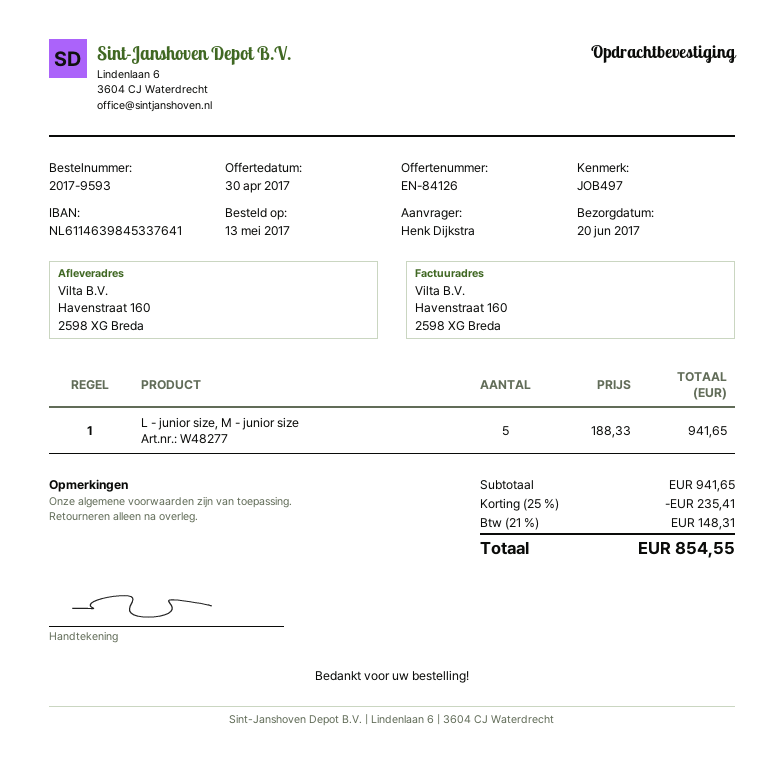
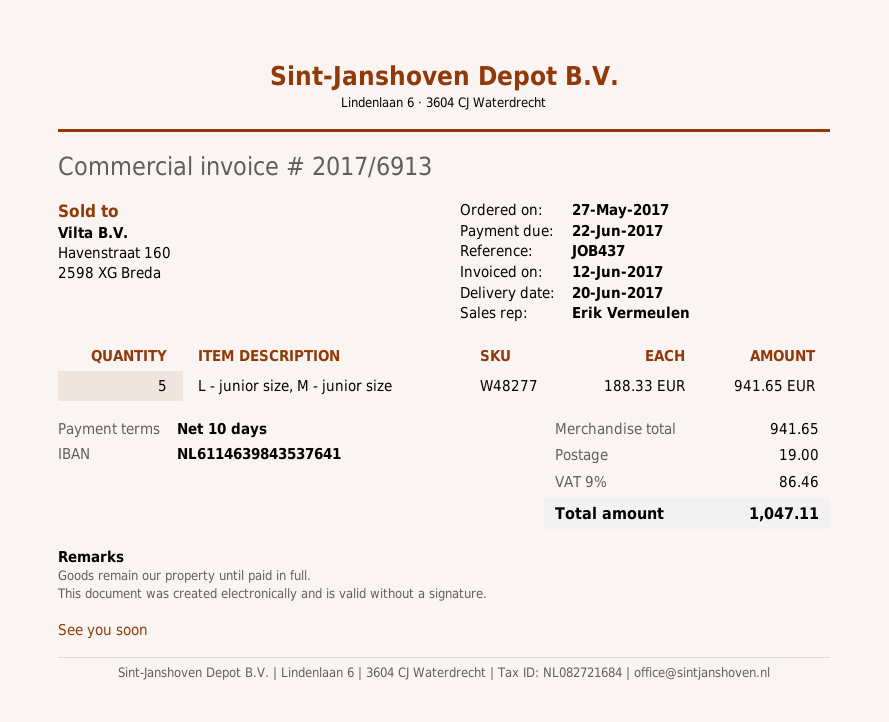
order date: 2017-05-13 -> 2017-05-27
reference: JOB497 -> JOB437
bank account: NL6114639845337641 -> NL6114639843537641
discount: 25% = 235.41 -> none
shipping: none -> 19.00
tax: 21% = 148.31 -> 9% = 86.46
total: 854.55 -> 1047.11

